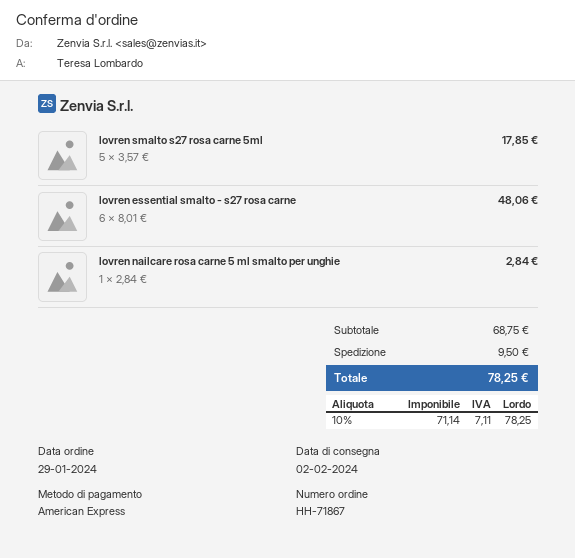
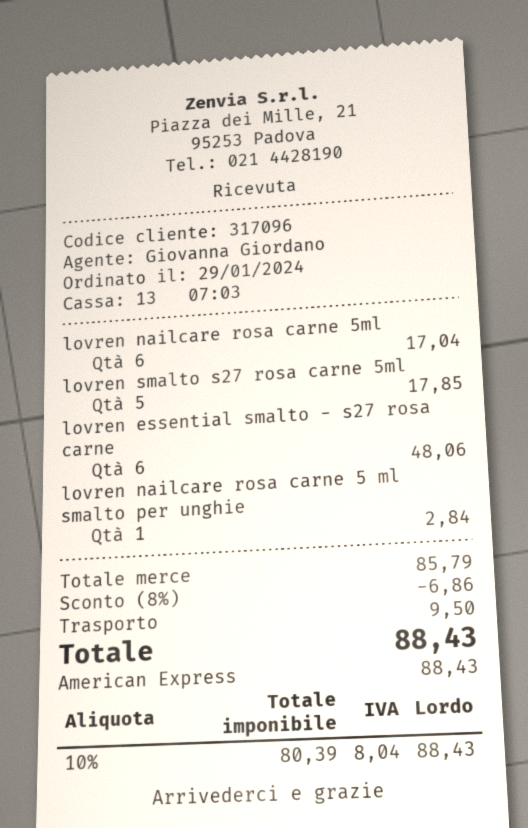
lovren nailcare rosa carne 5ml: none -> 6 for 17.04
subtotal: 68.75 -> 85.79
discount: none -> 8% = 6.86
net: 71.14 -> 80.39
tax: 10% = 7.11 -> 10% = 8.04
total: 78.25 -> 88.43

